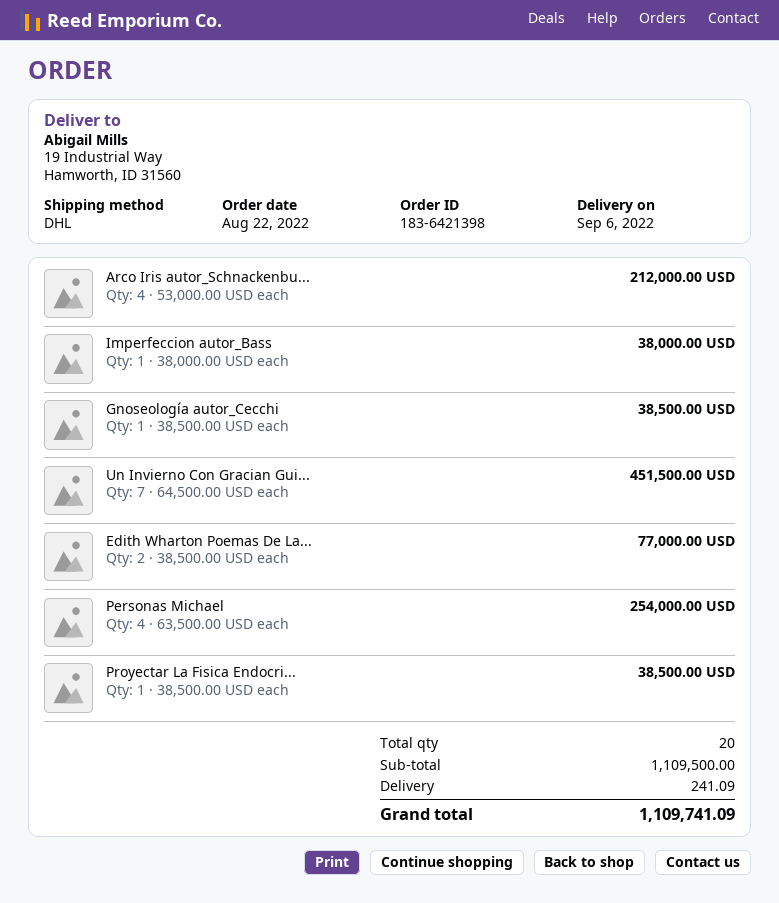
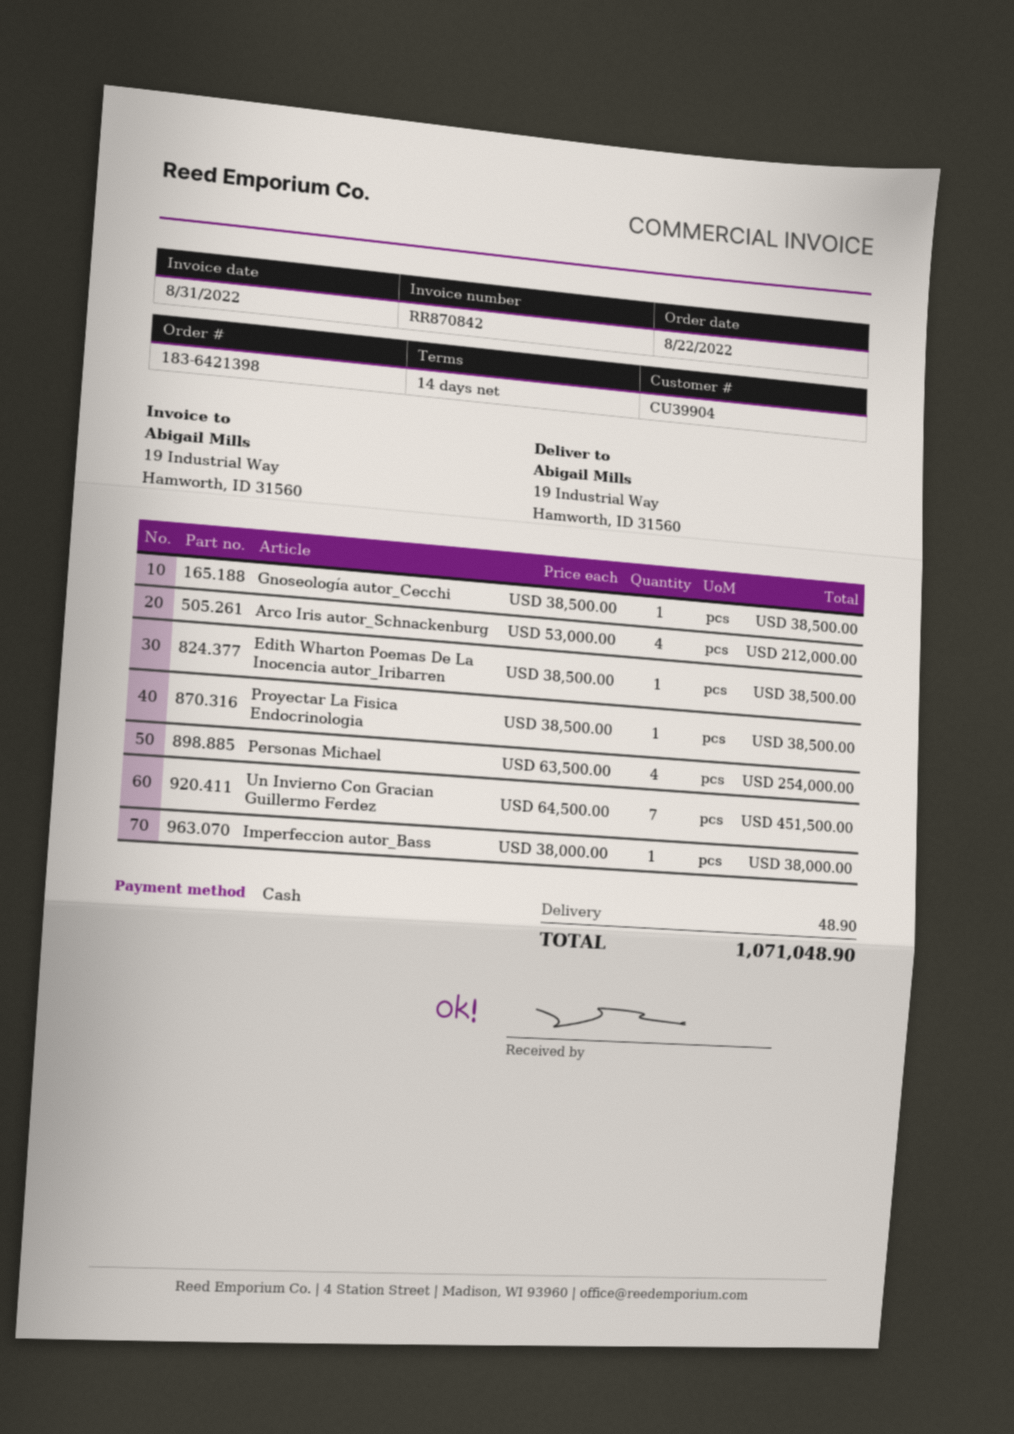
Edith Wharton Poemas De La...: 2 x 38500.00 = 77000.00 -> 1 x 38500.00 = 38500.00
shipping: 241.09 -> 48.90
total: 1109741.09 -> 1071048.90

